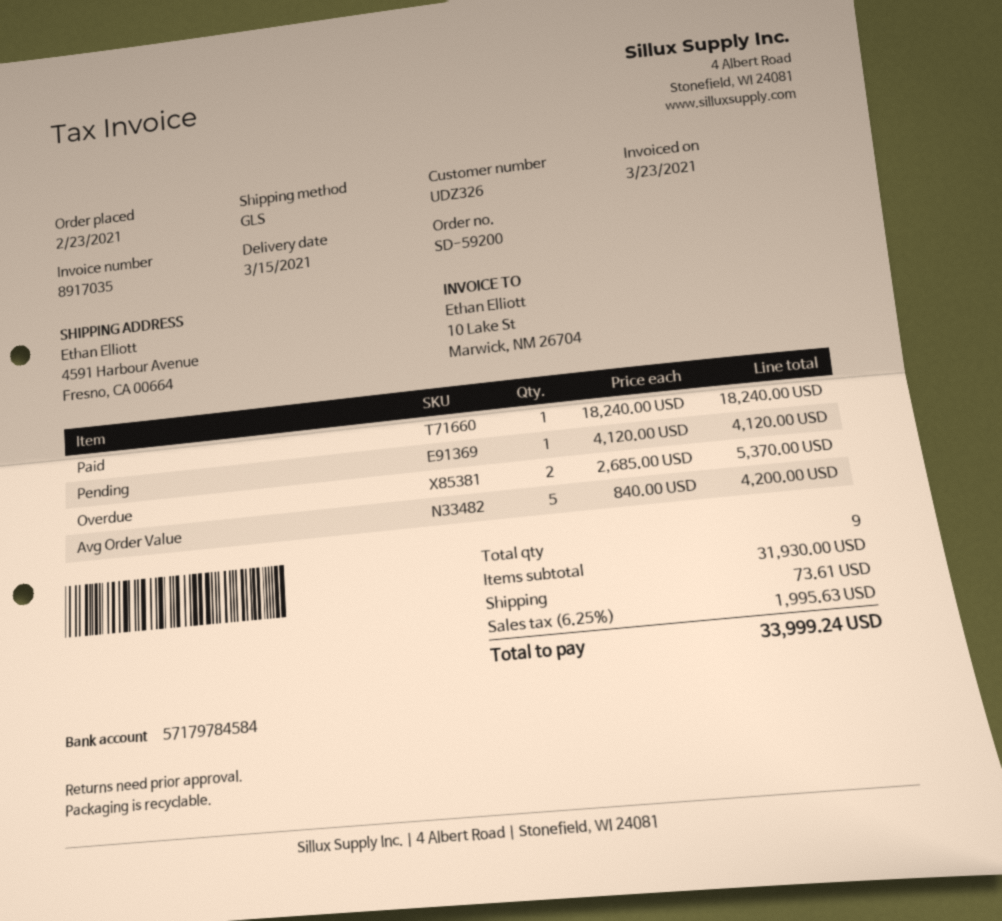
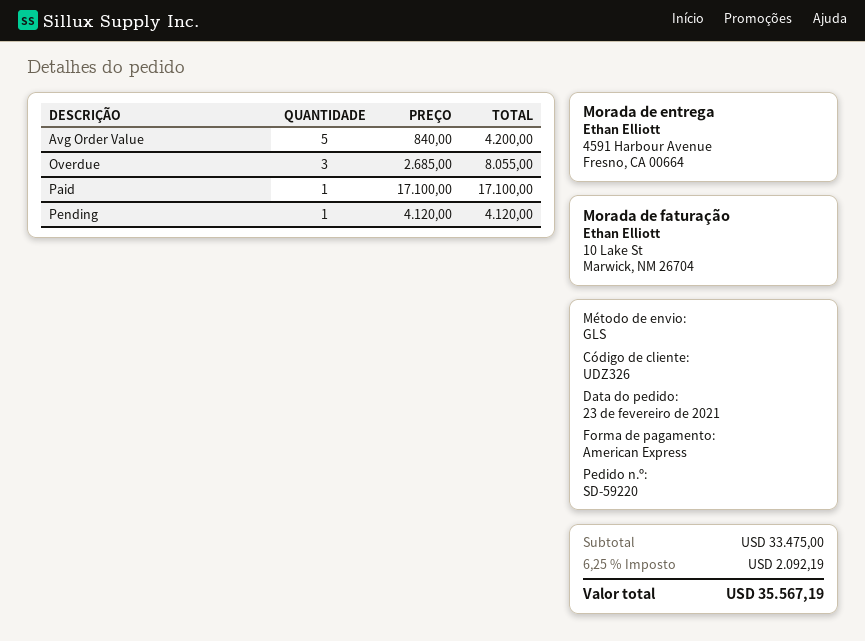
order number: SD-59200 -> SD-59220
Paid: 1 x 18240.00 = 18240.00 -> 1 x 17100.00 = 17100.00
Overdue: 2 x 2685.00 = 5370.00 -> 3 x 2685.00 = 8055.00
subtotal: 31930.00 -> 33475.00
shipping: 73.61 -> none
tax: 6.25% = 1995.63 -> 6.25% = 2092.19
total: 33999.24 -> 35567.19

